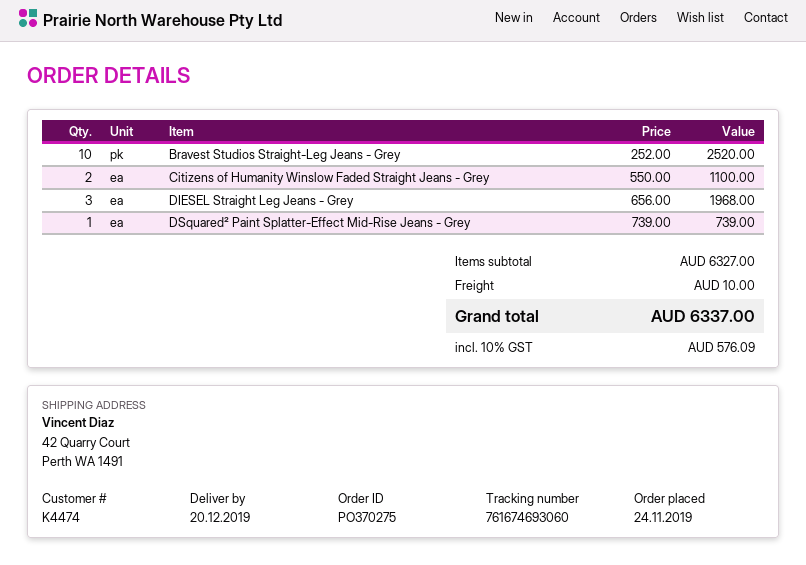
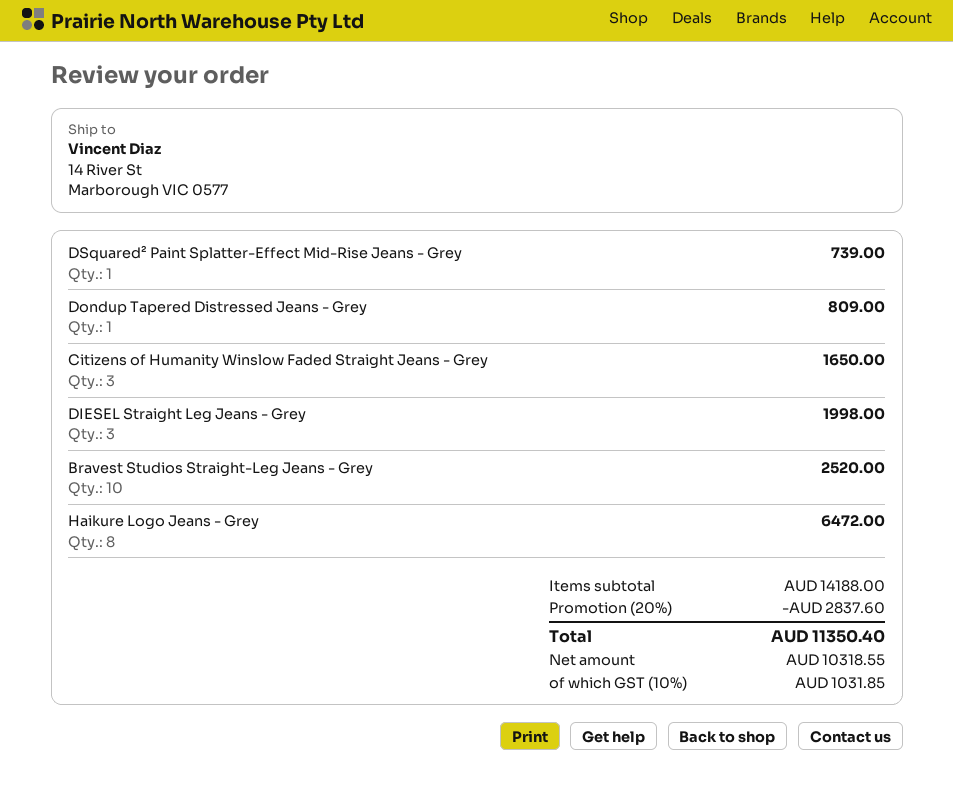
ship to: 42 Quarry Court, Perth WA 1491 -> 14 River St, Marborough VIC 0577
Citizens of Humanity Winslow Faded Straight Jeans - Grey: 2 for 1100.00 -> 3 for 1650.00
DIESEL Straight Leg Jeans - Grey: 3 for 1968.00 -> 3 for 1998.00
Dondup Tapered Distressed Jeans - Grey: none -> 1 for 809.00
Haikure Logo Jeans - Grey: none -> 8 for 6472.00
subtotal: 6327.00 -> 14188.00
discount: none -> 20% = 2837.60
shipping: 10.00 -> none
tax: 10% = 576.09 -> 10% = 1031.85
total: 6337.00 -> 11350.40

